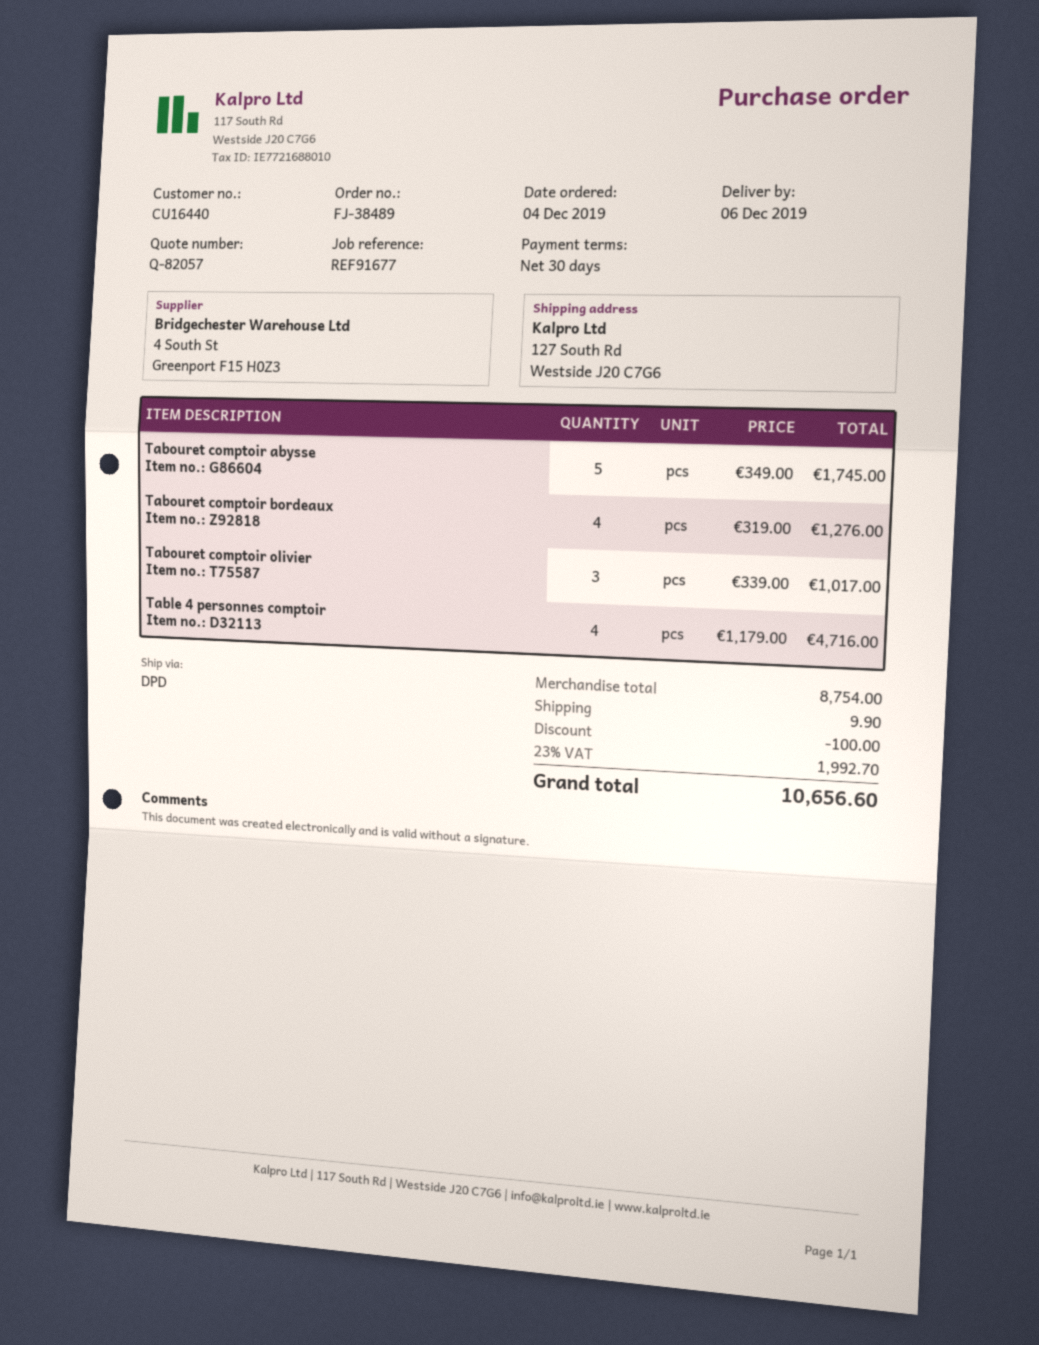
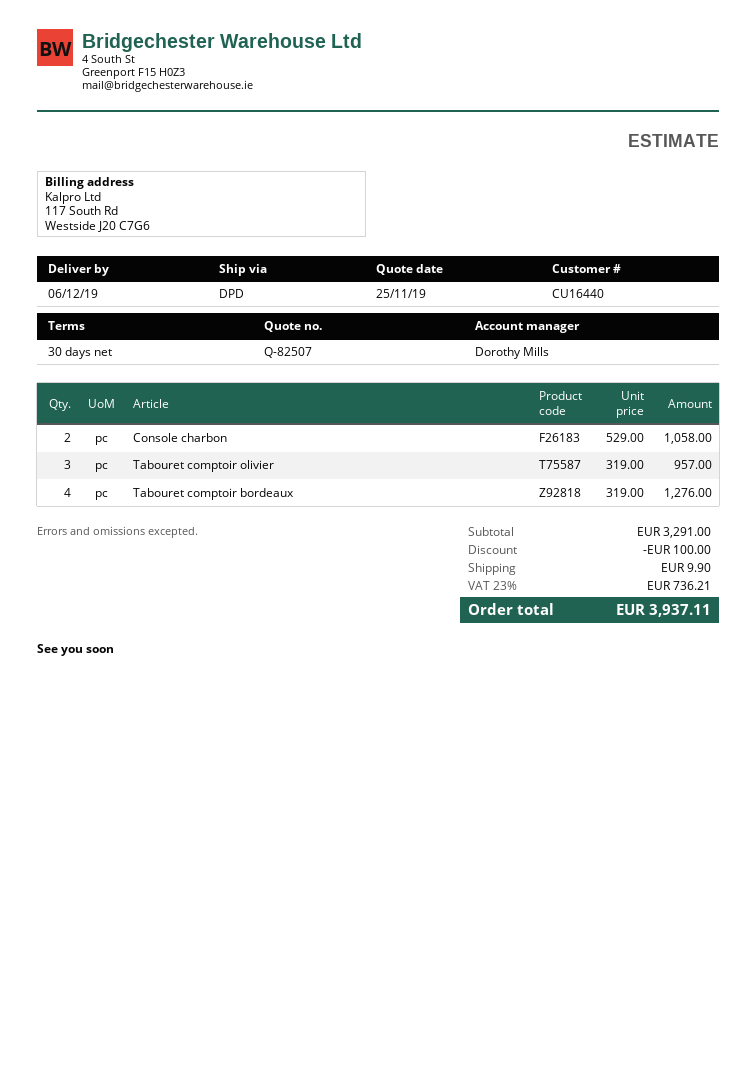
quote number: Q-82057 -> Q-82507
Tabouret comptoir abysse: 5 x 349.00 = 1745.00 -> none
Tabouret comptoir olivier: 3 x 339.00 = 1017.00 -> 3 x 319.00 = 957.00
Table 4 personnes comptoir: 4 x 1179.00 = 4716.00 -> none
Console charbon: none -> 2 x 529.00 = 1058.00
subtotal: 8754.00 -> 3291.00
tax: 23% = 1992.70 -> 23% = 736.21
total: 10656.60 -> 3937.11

